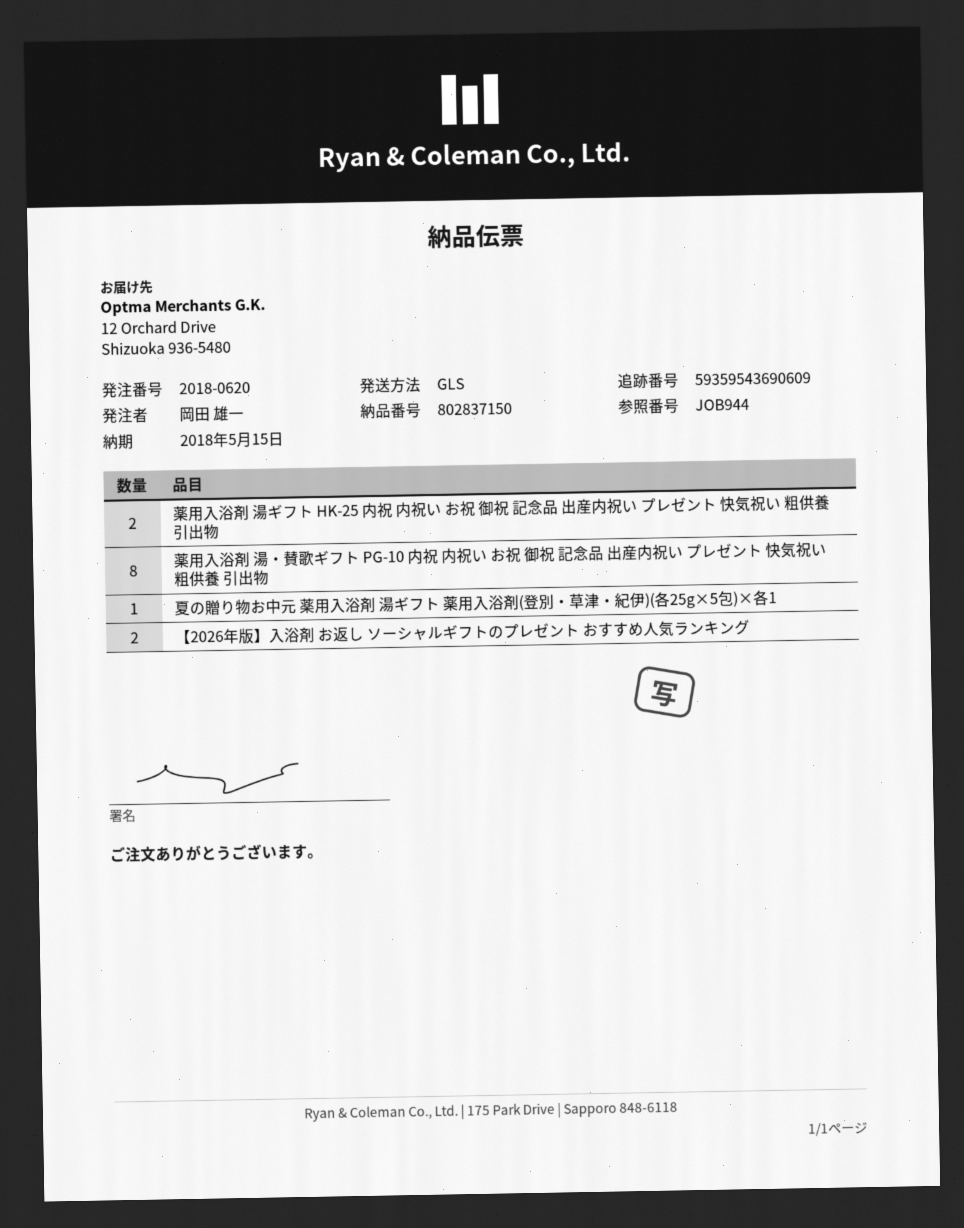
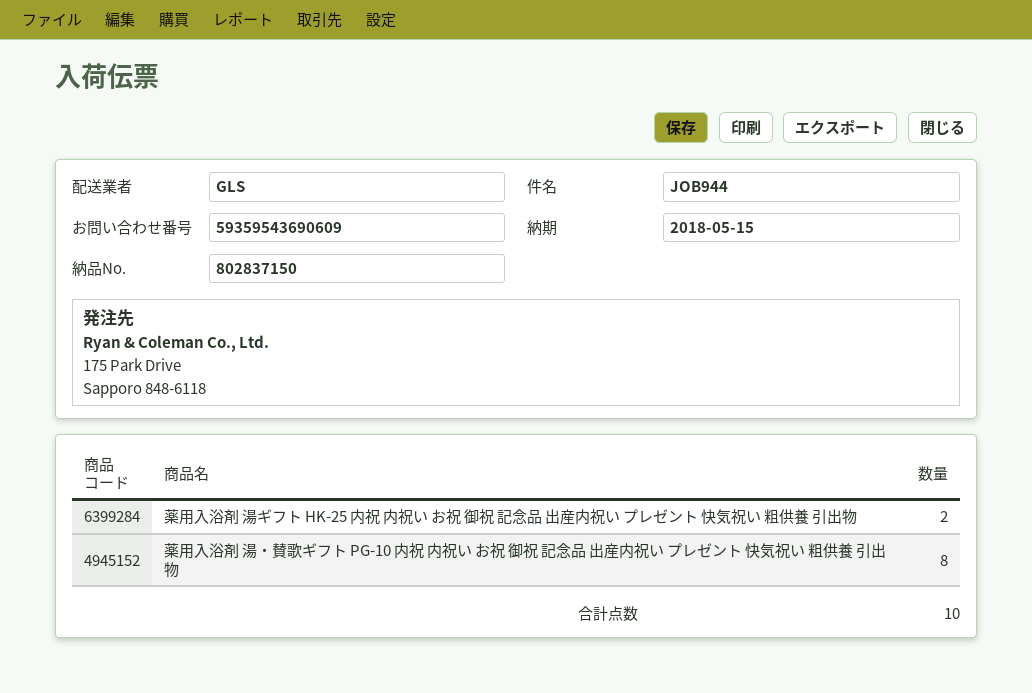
夏の贈り物お中元 薬用入浴剤 湯ギフト 薬用入浴剤(登別・草津・紀伊)(各25g×5包)×各1: 1 -> none
【2026年版】入浴剤 お返し ソーシャルギフトのプレゼント おすすめ人気ランキング: 2 -> none

